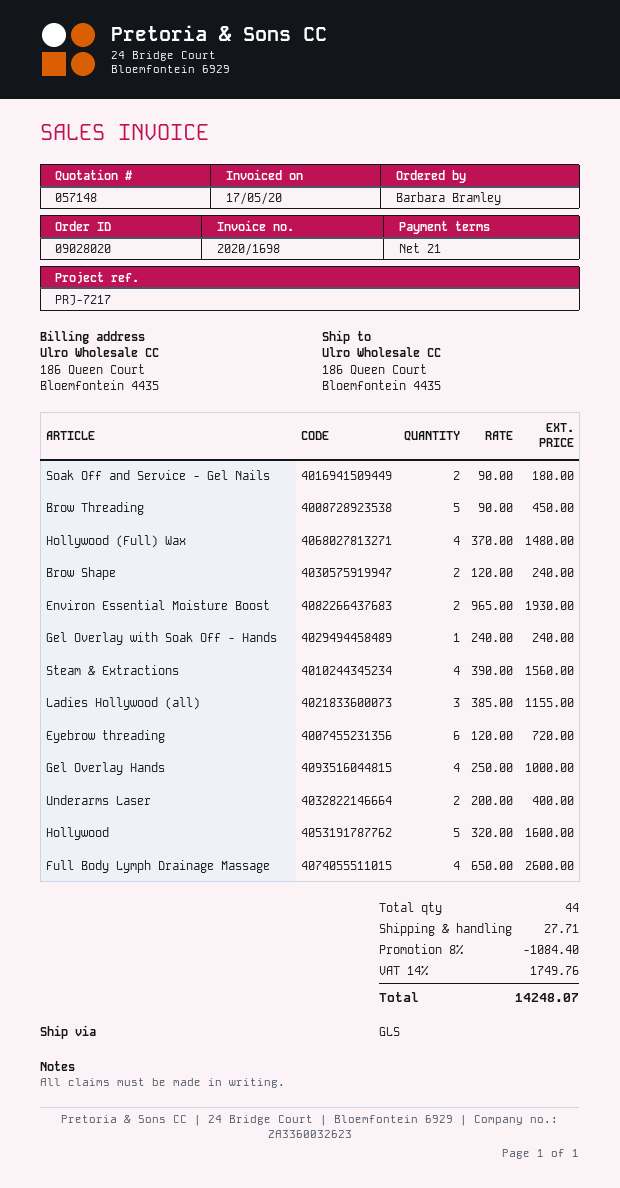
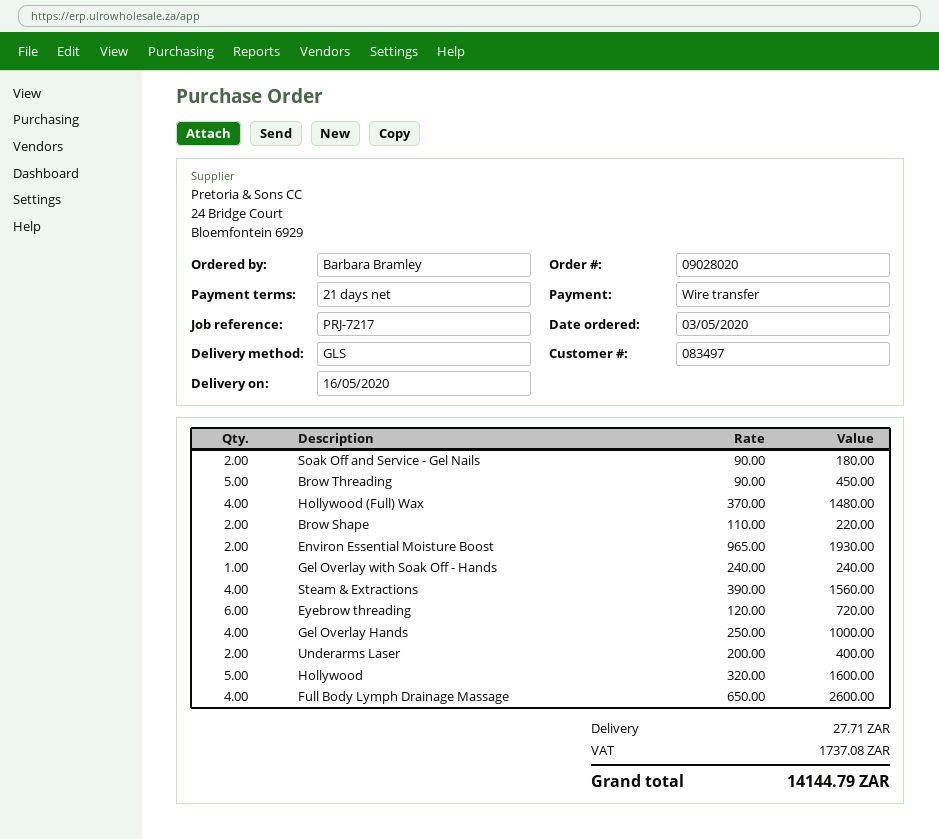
Brow Shape: 2 x 120.00 = 240.00 -> 2 x 110.00 = 220.00
Ladies Hollywood (all): 3 x 385.00 = 1155.00 -> none
discount: 8% = 1084.40 -> none
tax: 1749.76 -> 1737.08
total: 14248.07 -> 14144.79

